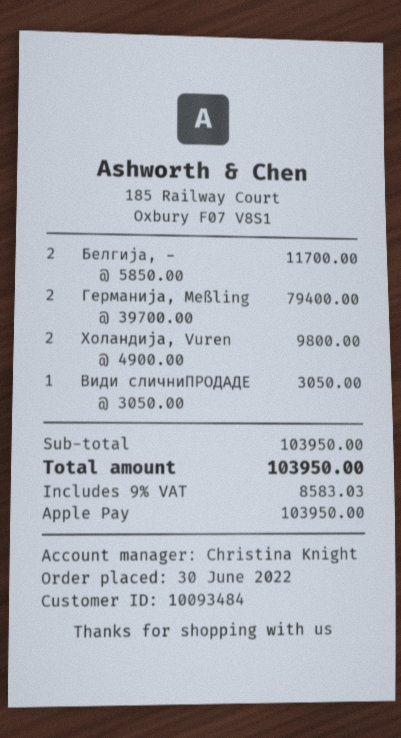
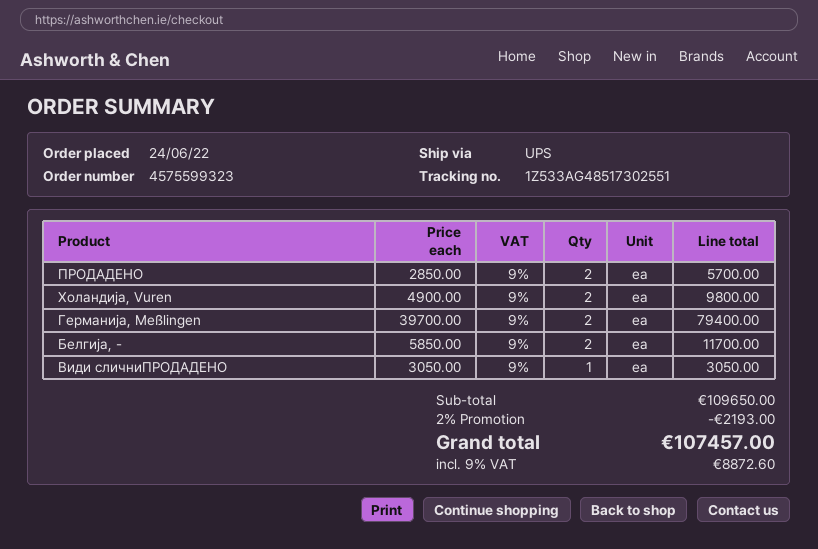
order date: 2022-06-30 -> 2022-06-24
ПРОДАДЕНО: none -> 2 x 2850.00 = 5700.00
subtotal: 103950.00 -> 109650.00
discount: none -> 2% = 2193.00
tax: 9% = 8583.03 -> 9% = 8872.60
total: 103950.00 -> 107457.00

